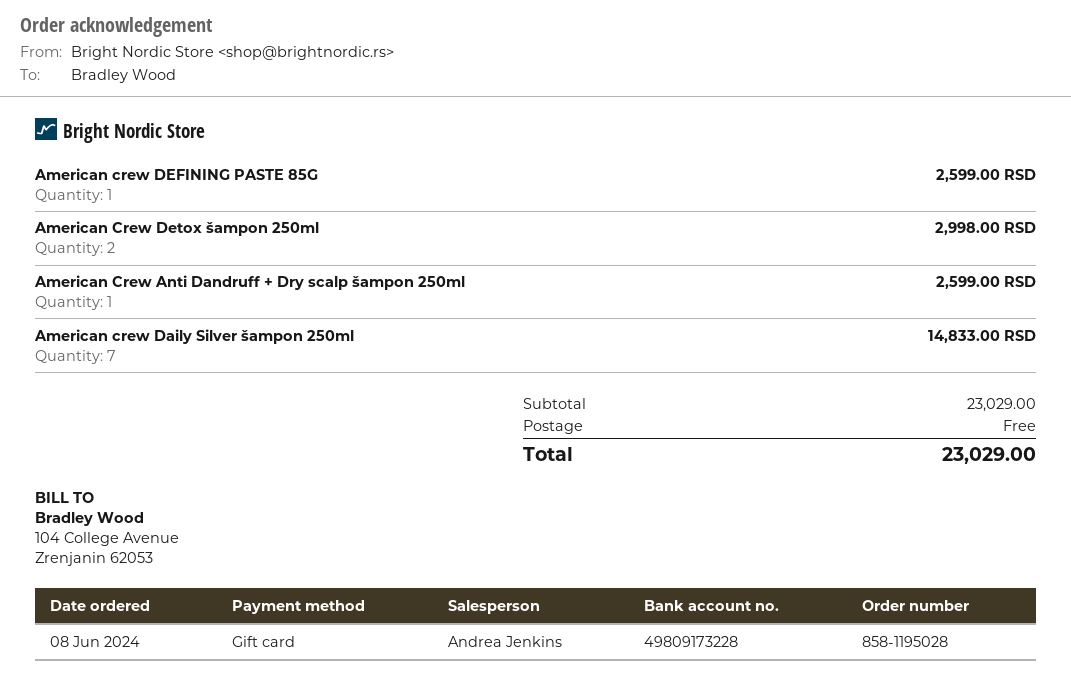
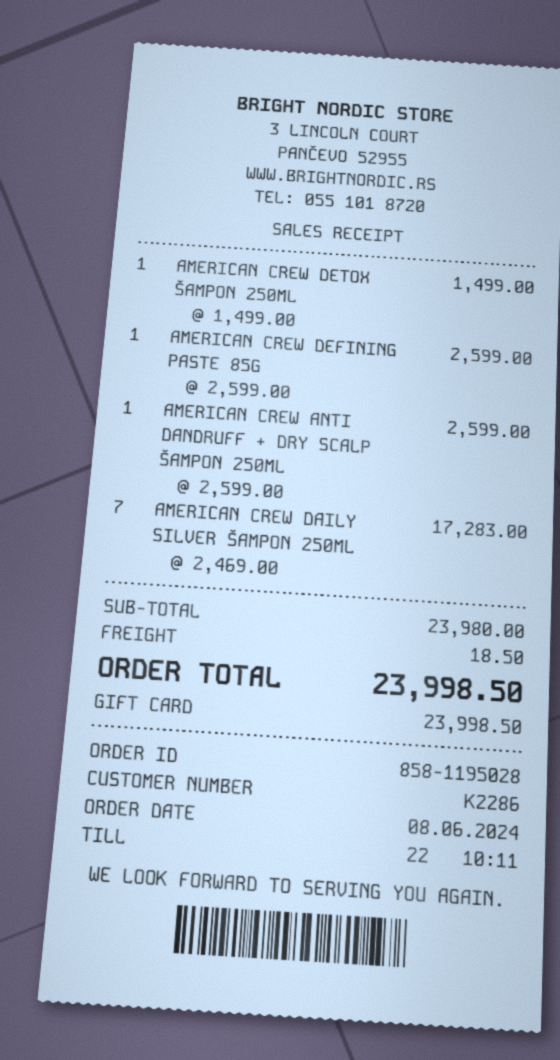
American Crew Detox šampon 250ml: 2 for 2998.00 -> 1 for 1499.00
American crew Daily Silver šampon 250ml: 7 for 14833.00 -> 7 for 17283.00
subtotal: 23029.00 -> 23980.00
shipping: 0.00 -> 18.50
total: 23029.00 -> 23998.50

